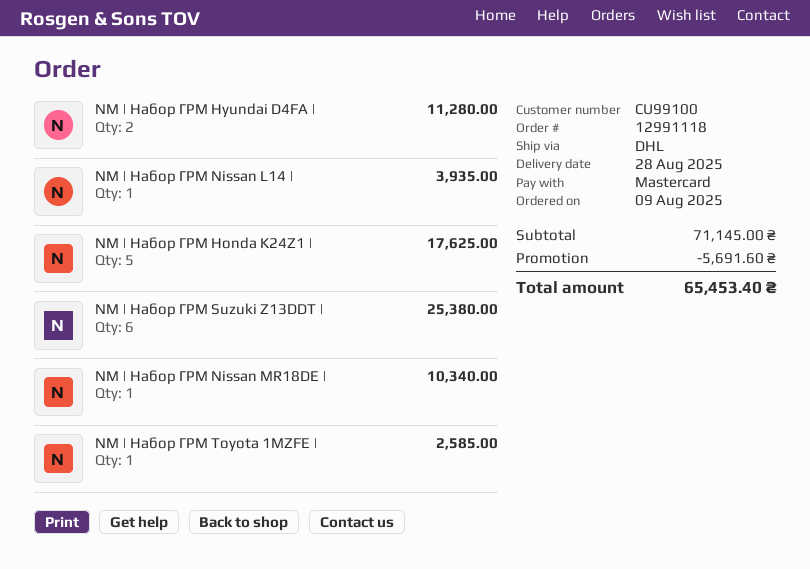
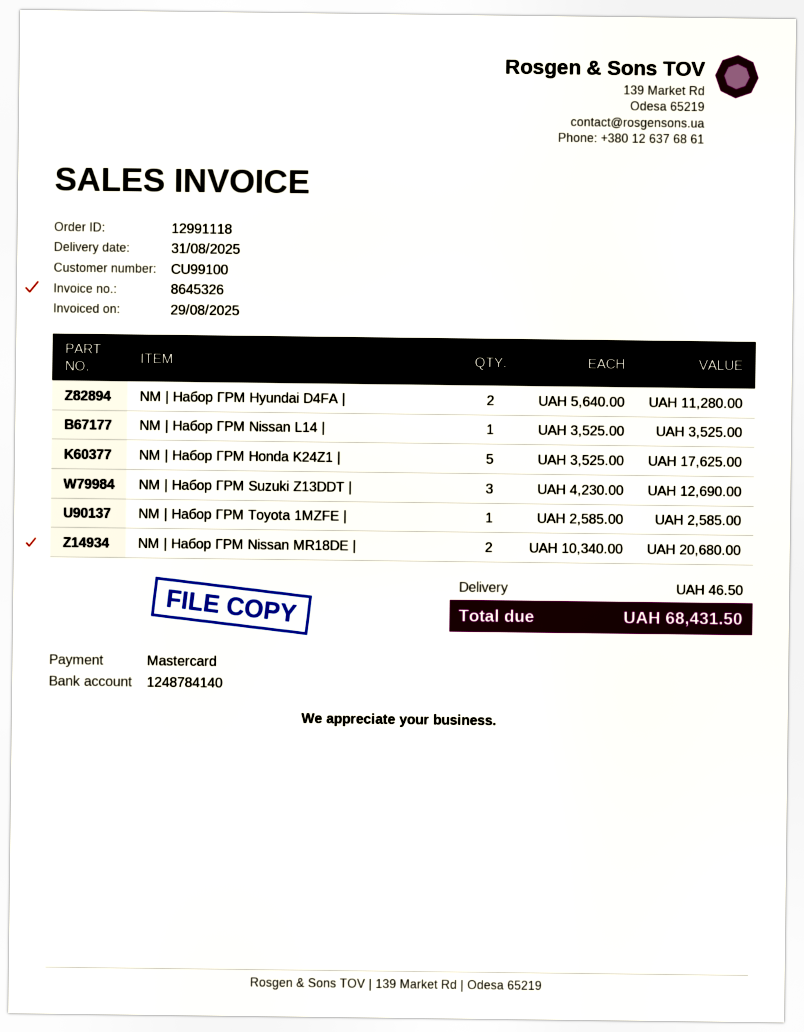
delivery date: 2025-08-28 -> 2025-08-31
NM | Набор ГРМ Nissan L14 |: 1 for 3935.00 -> 1 for 3525.00
NM | Набор ГРМ Suzuki Z13DDT |: 6 for 25380.00 -> 3 for 12690.00
NM | Набор ГРМ Nissan MR18DE |: 1 for 10340.00 -> 2 for 20680.00
discount: 5691.60 -> none
shipping: none -> 46.50
total: 65453.40 -> 68431.50

